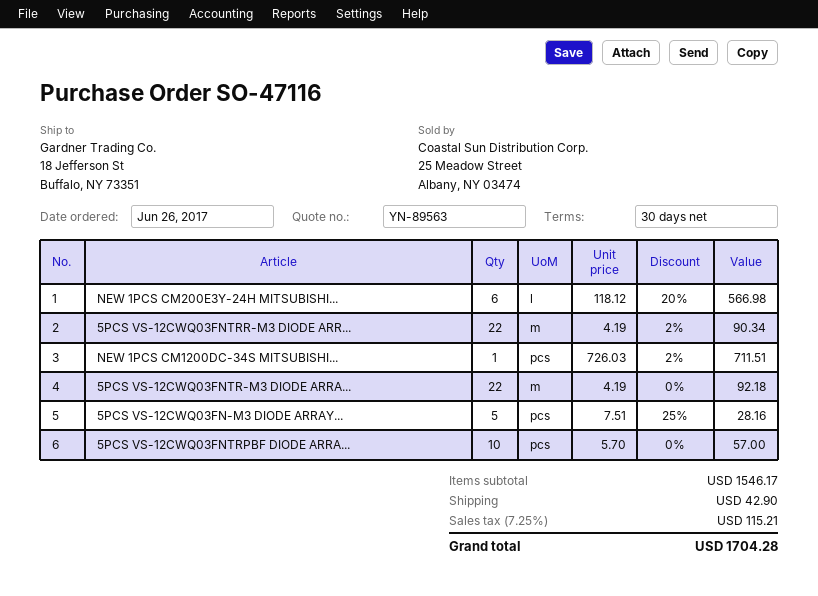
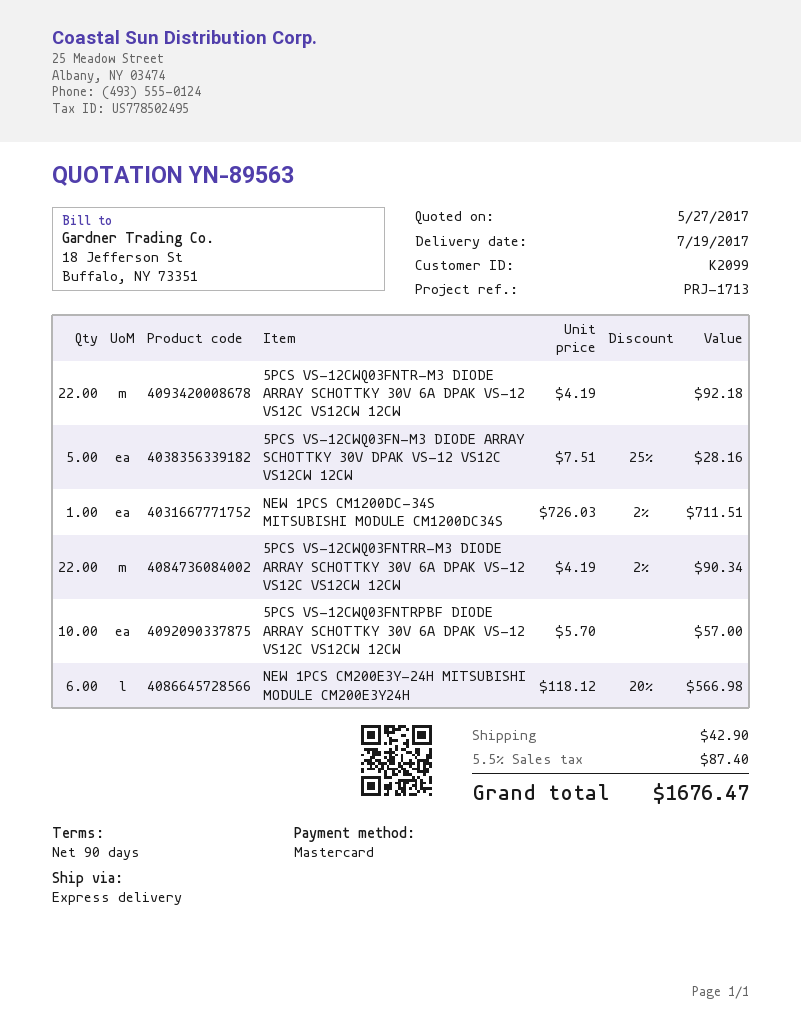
payment terms: 30 days -> 90 days
tax: 7.25% = 115.21 -> 5.5% = 87.40
total: 1704.28 -> 1676.47

